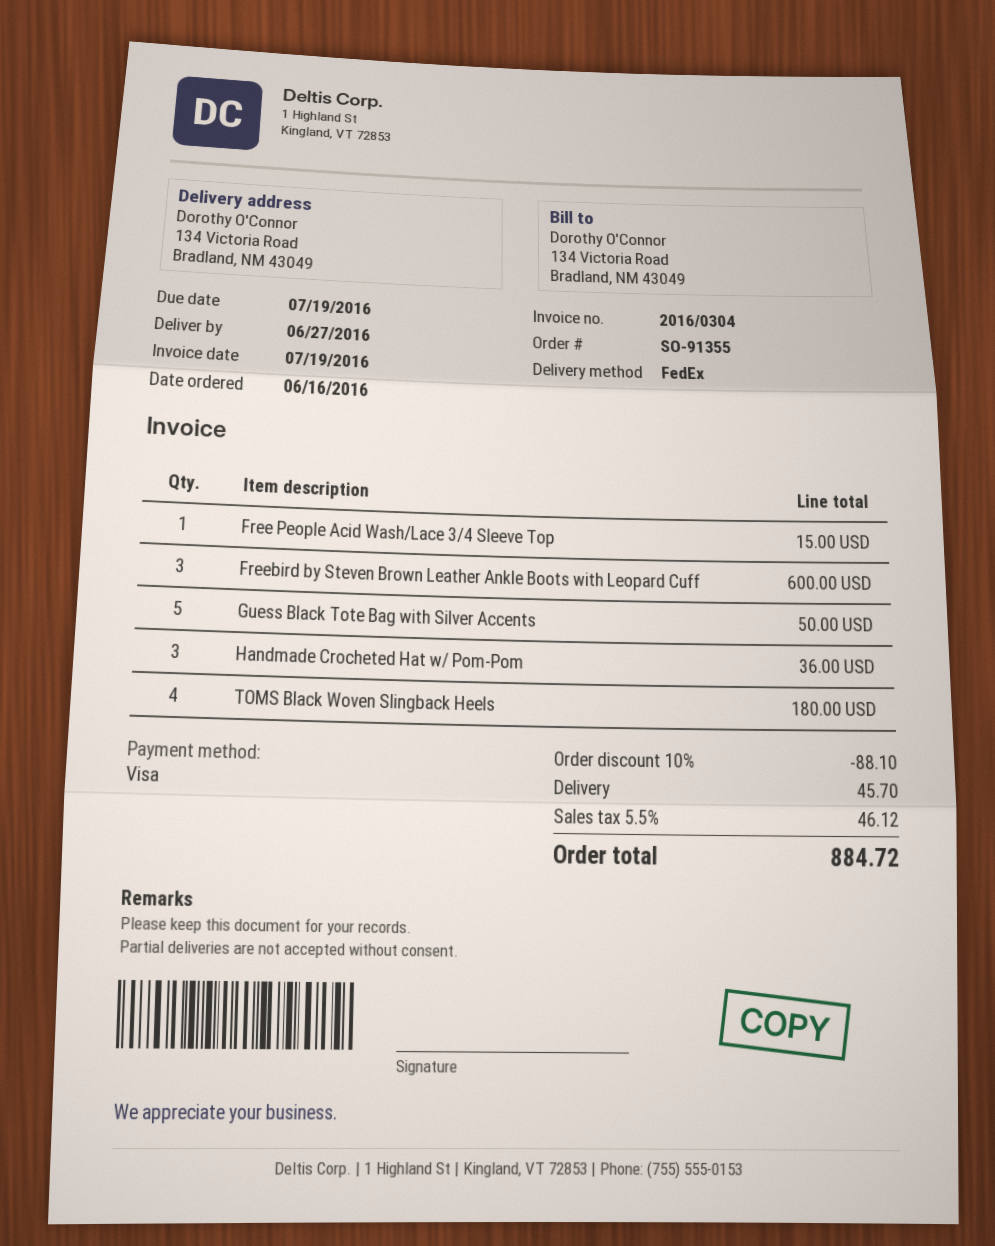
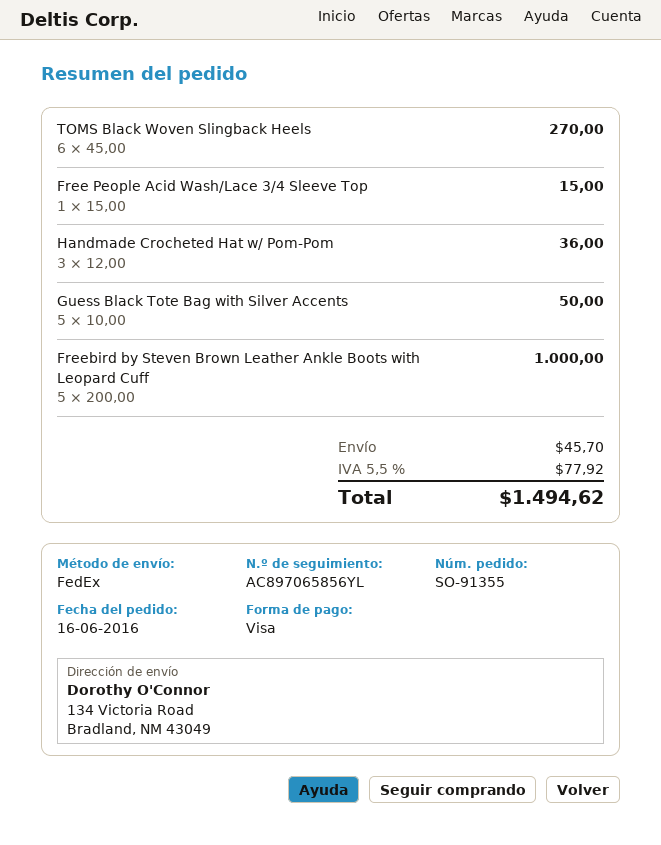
Freebird by Steven Brown Leather Ankle Boots with Leopard Cuff: 3 for 600.00 -> 5 for 1000.00
TOMS Black Woven Slingback Heels: 4 for 180.00 -> 6 for 270.00
discount: 10% = 88.10 -> none
tax: 5.5% = 46.12 -> 5.5% = 77.92
total: 884.72 -> 1494.62

